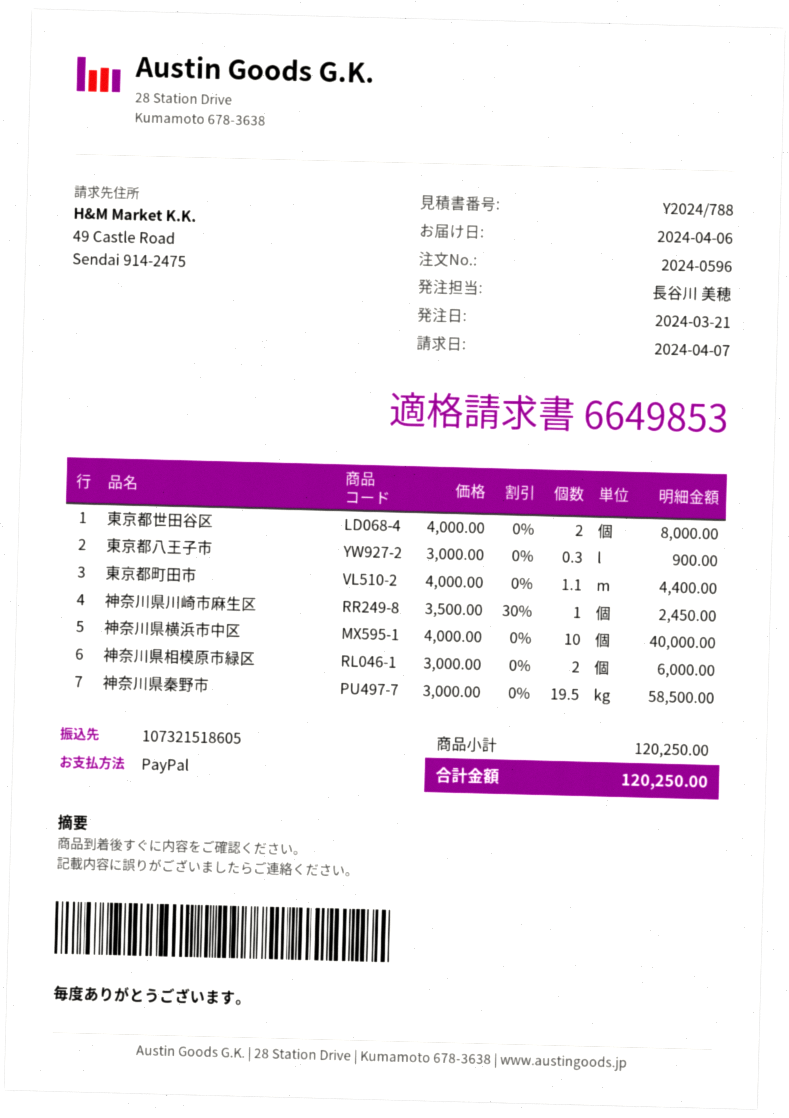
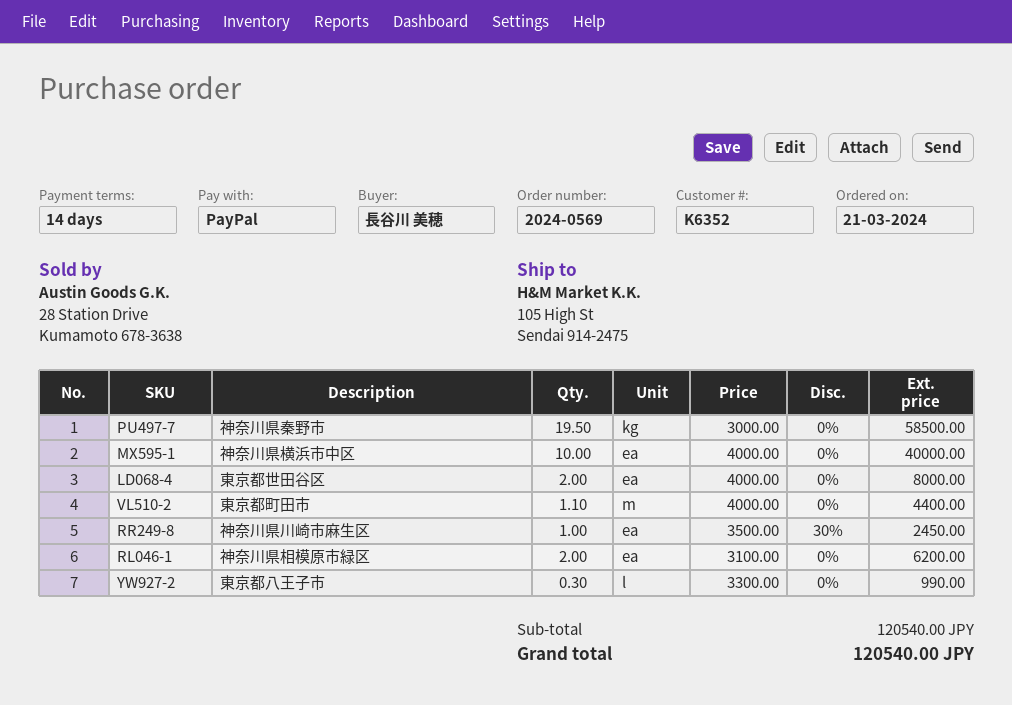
order number: 2024-0596 -> 2024-0569
東京都八王子市: 0.3 x 3000.00 = 900.00 -> 0.3 x 3300.00 = 990.00
神奈川県相模原市緑区: 2 x 3000.00 = 6000.00 -> 2 x 3100.00 = 6200.00
subtotal: 120250.00 -> 120540.00
total: 120250.00 -> 120540.00

